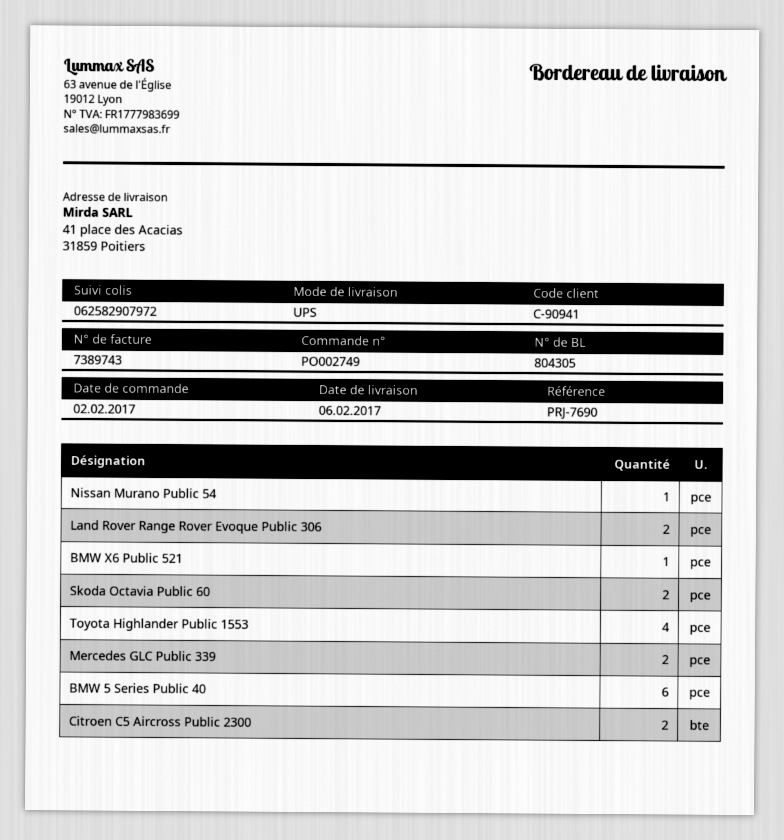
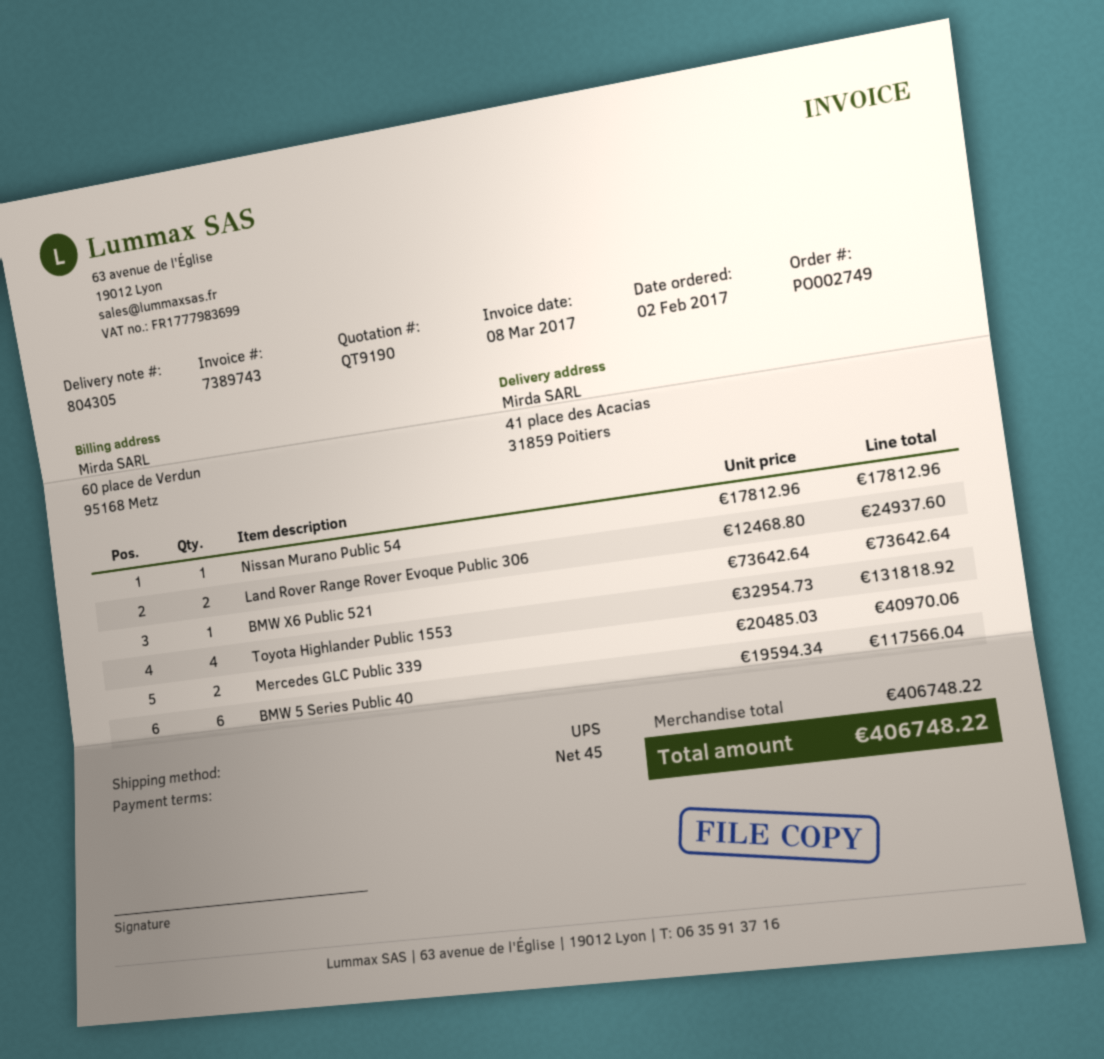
Skoda Octavia Public 60: 2 -> none
Citroen C5 Aircross Public 2300: 2 -> none

